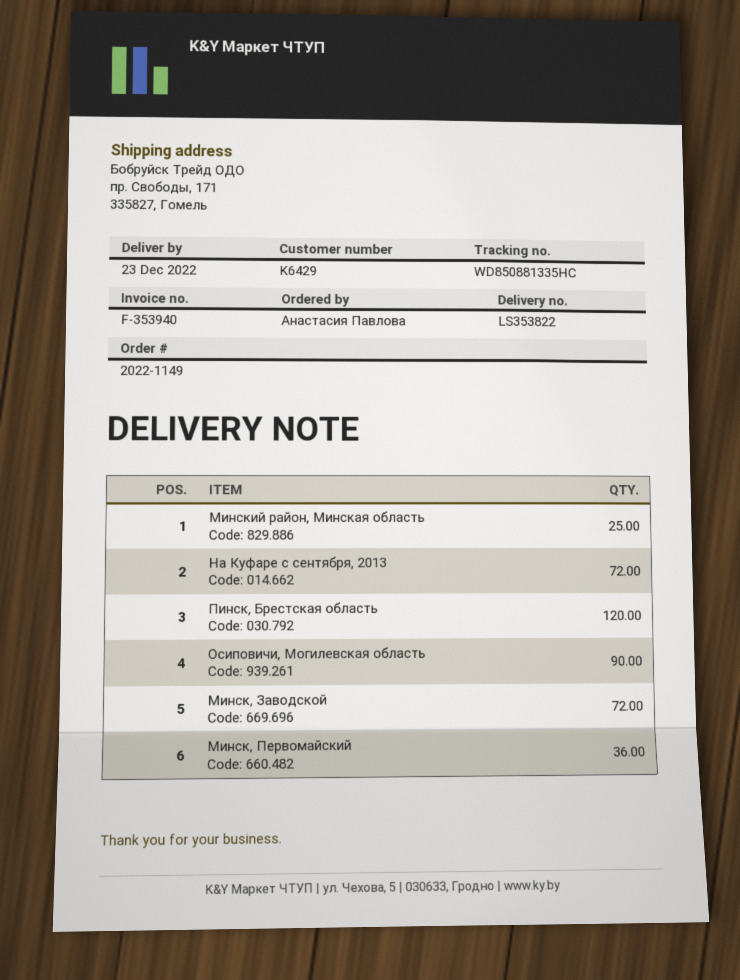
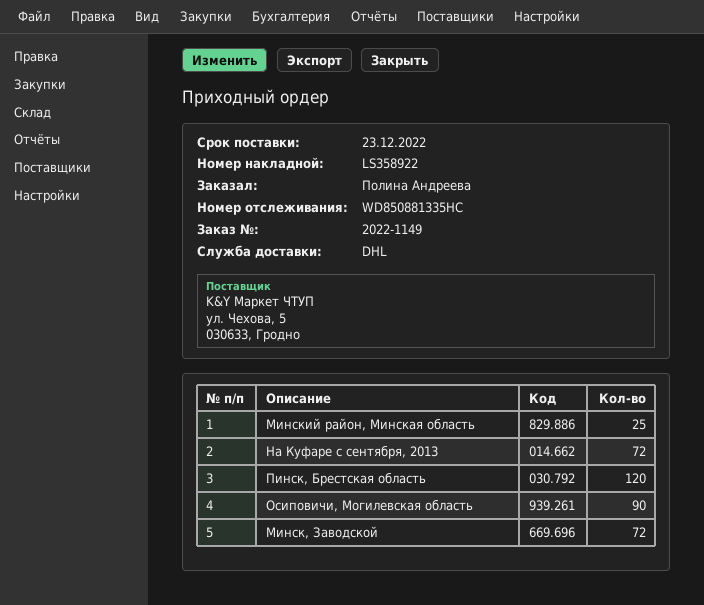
delivery note number: LS353822 -> LS358922
ordered by: Анастасия Павлова -> Полина Андреева
Минск, Первомайский: 36 -> none

